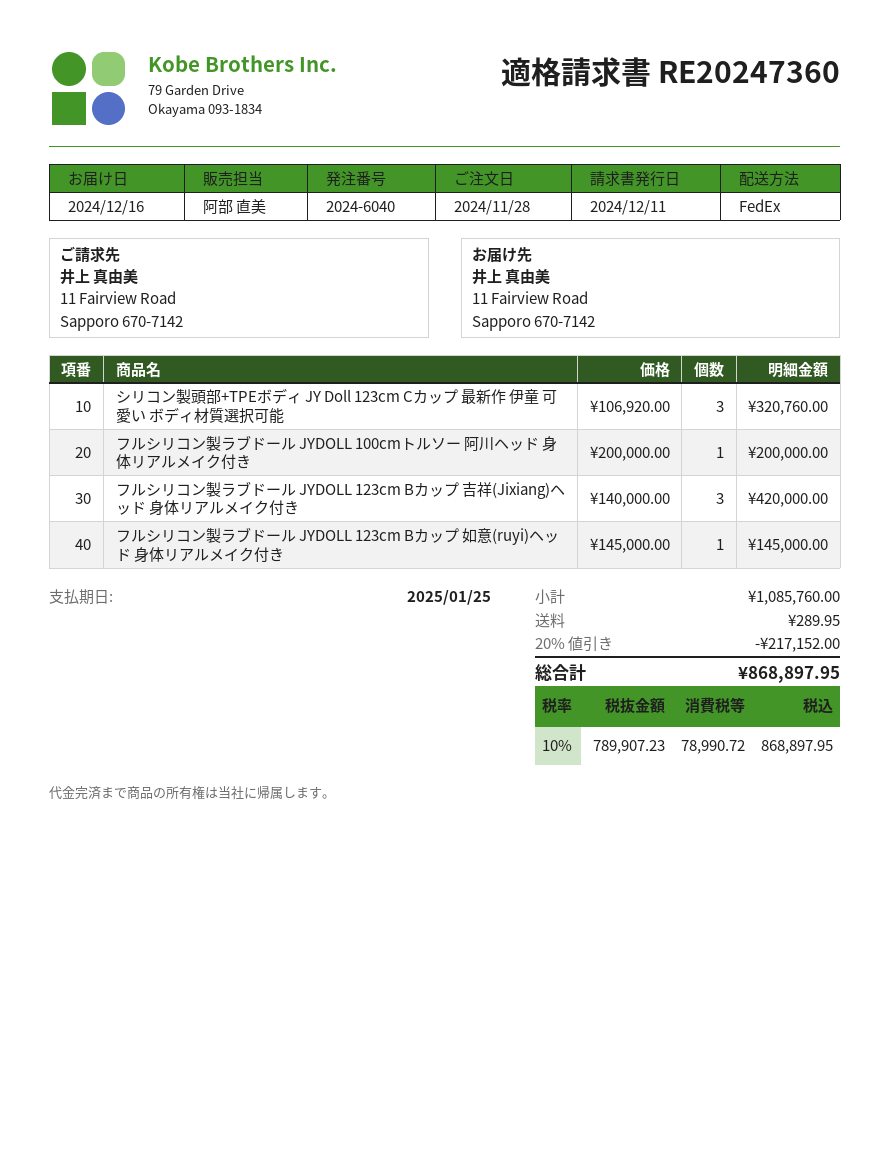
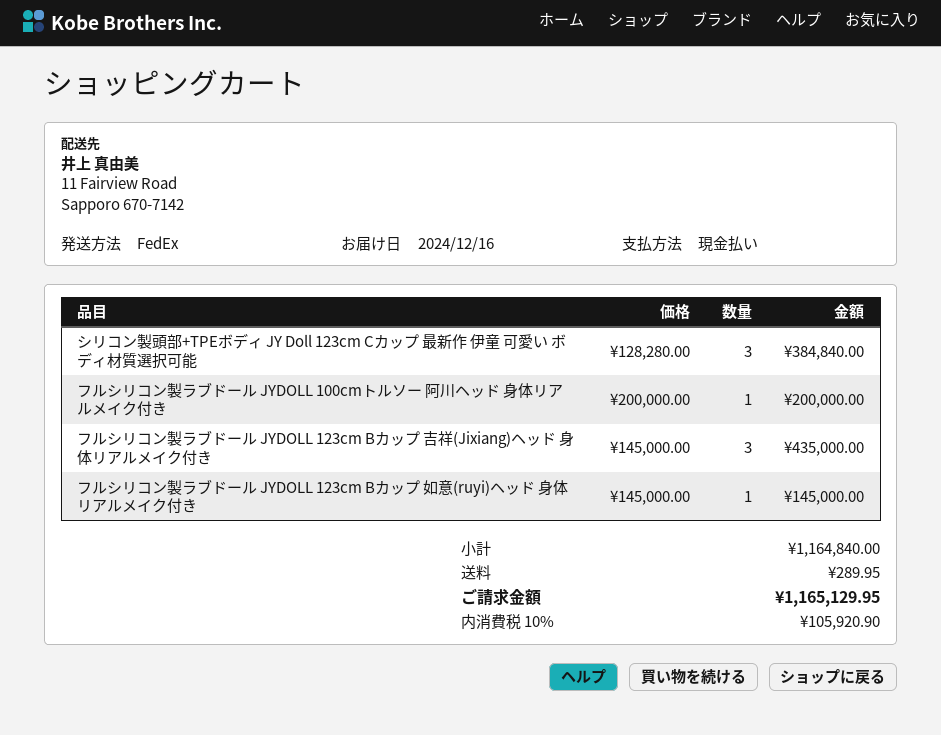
シリコン製頭部+TPEボディ JY Doll 123cm Cカップ 最新作 伊童 可愛い ボディ材質選択可能: 3 x 106920.00 = 320760.00 -> 3 x 128280.00 = 384840.00
フルシリコン製ラブドール JYDOLL 123cm Bカップ 吉祥(Jixiang)ヘッド 身体リアルメイク付き: 3 x 140000.00 = 420000.00 -> 3 x 145000.00 = 435000.00
subtotal: 1085760.00 -> 1164840.00
discount: 20% = 217152.00 -> none
tax: 10% = 78990.72 -> 10% = 105920.90
total: 868897.95 -> 1165129.95

